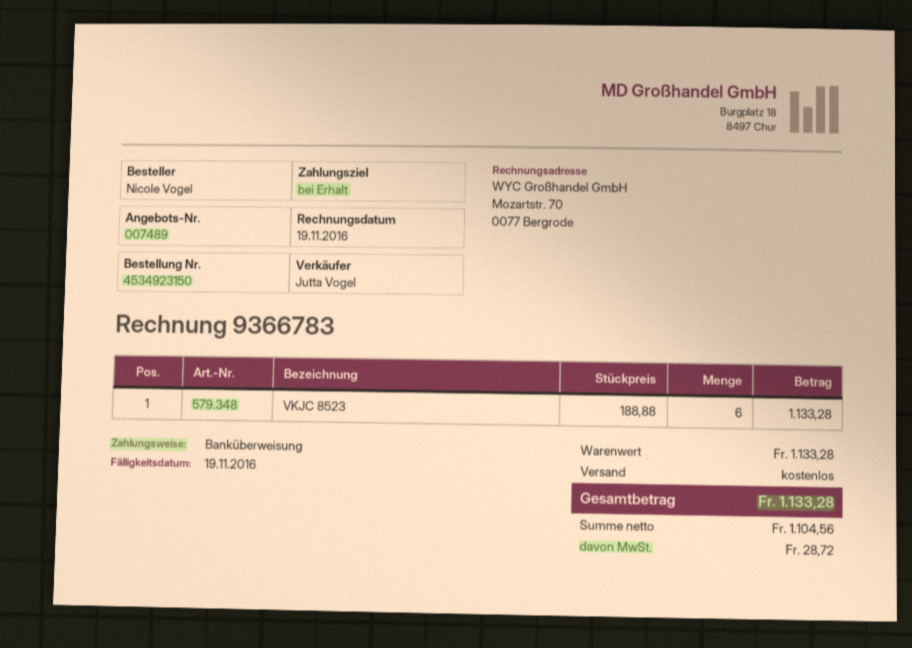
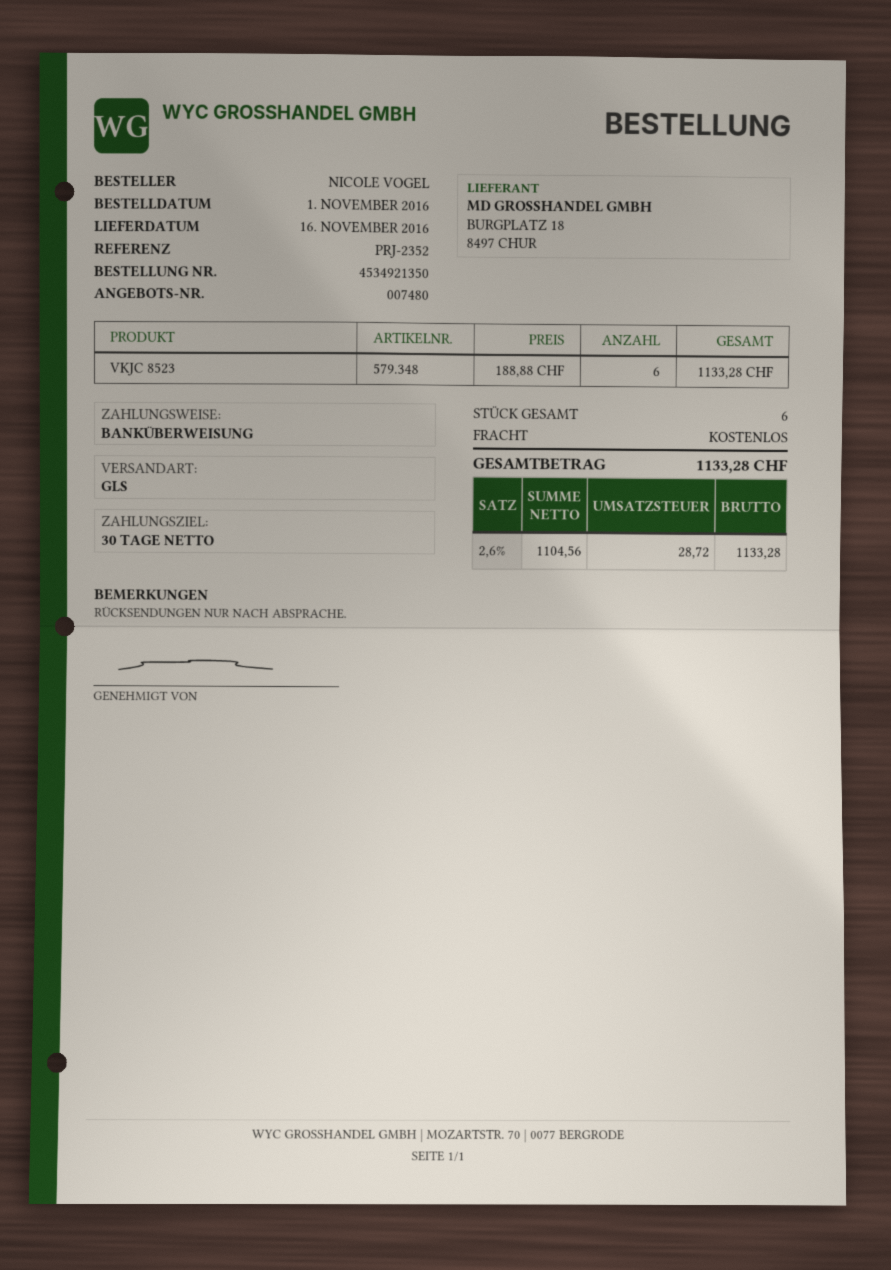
quote number: 007489 -> 007480
order number: 4534923150 -> 4534921350
payment terms: on receipt -> 30 days

